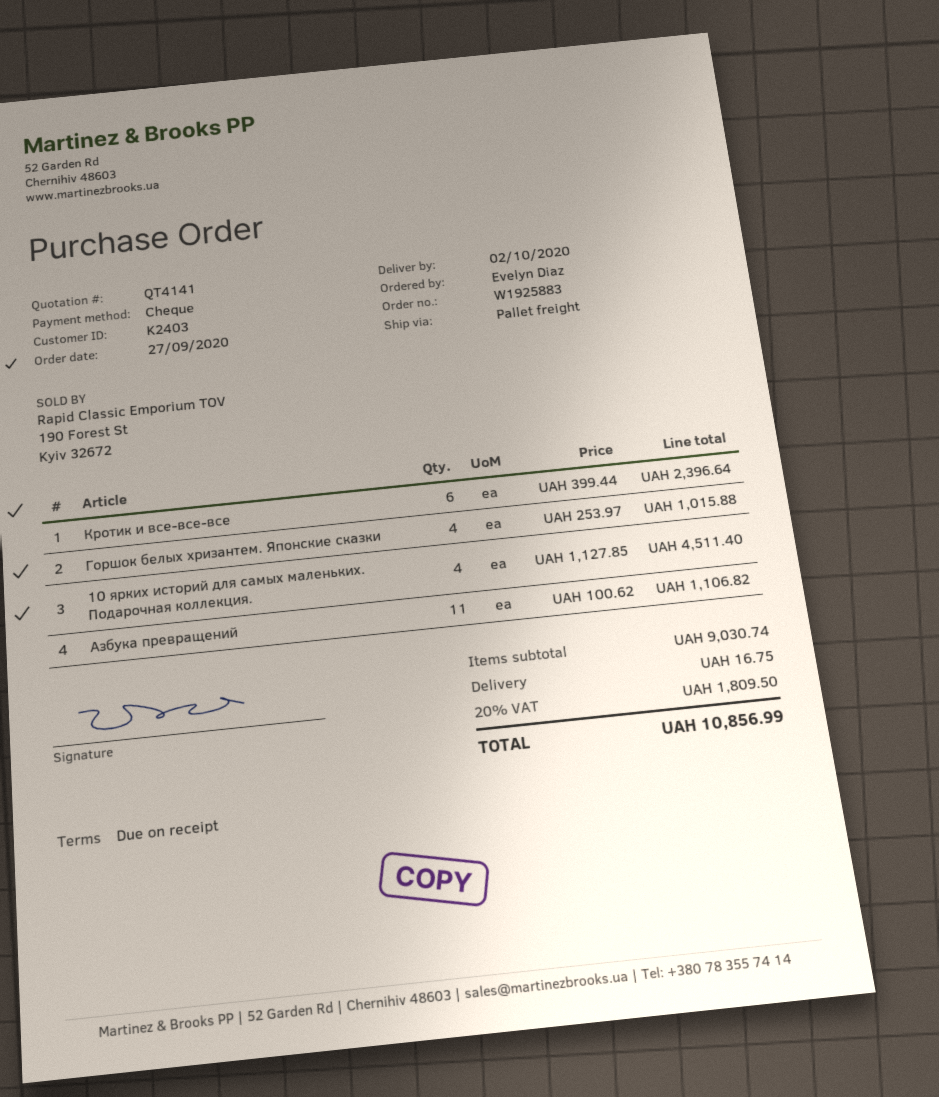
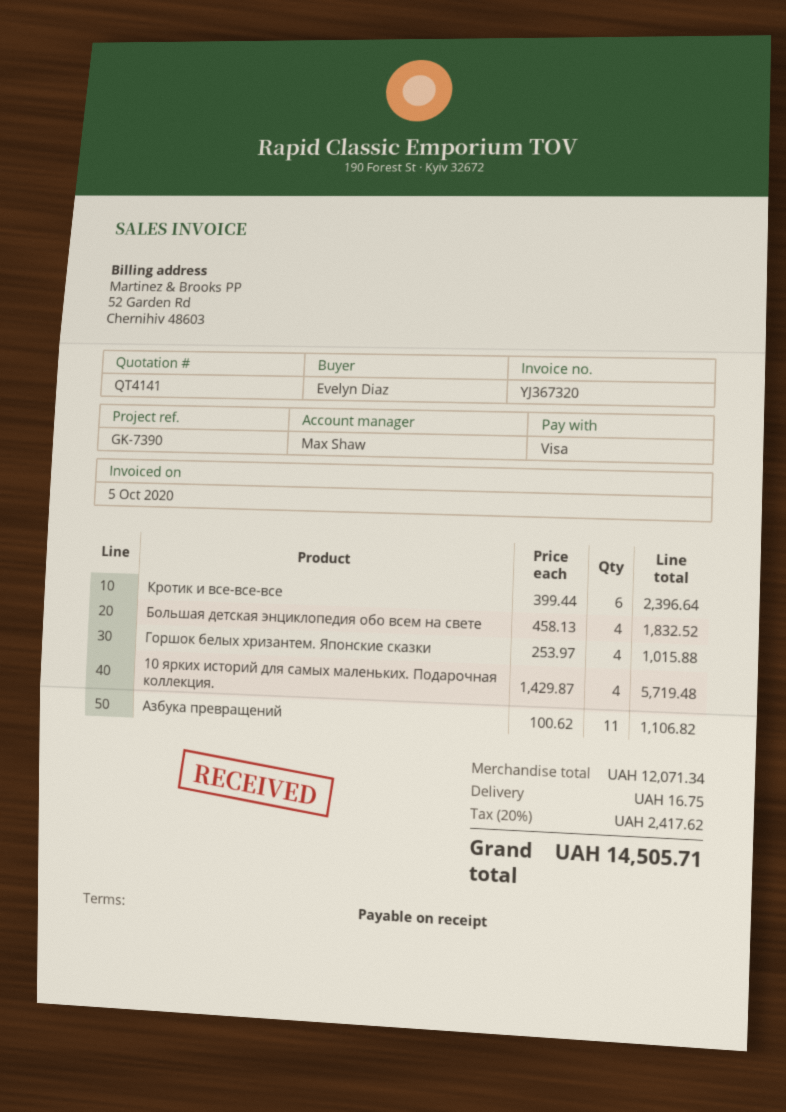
payment method: cheque -> Visa
10 ярких историй для самых маленьких. Подарочная коллекция.: 4 x 1127.85 = 4511.40 -> 4 x 1429.87 = 5719.48
Большая детская энциклопедия обо всем на свете: none -> 4 x 458.13 = 1832.52
subtotal: 9030.74 -> 12071.34
tax: 20% = 1809.50 -> 20% = 2417.62
total: 10856.99 -> 14505.71

